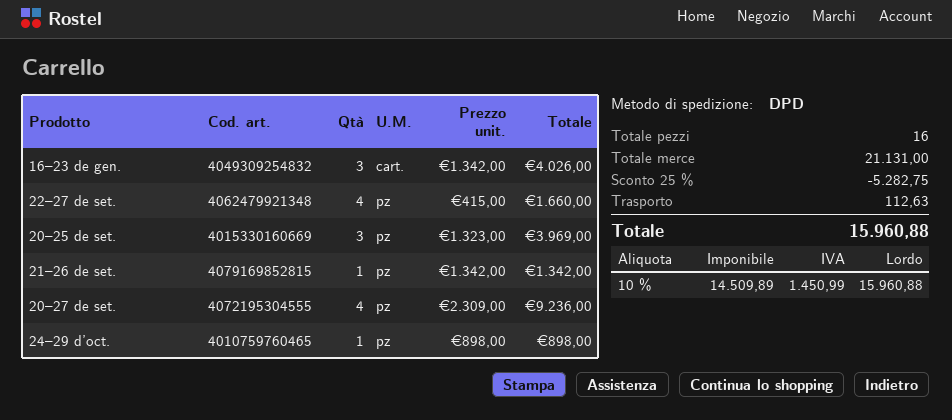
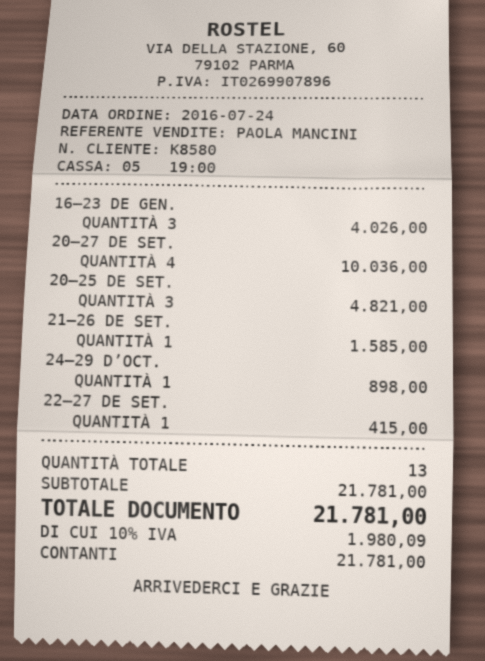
22–27 de set.: 4 for 1660.00 -> 1 for 415.00
20–25 de set.: 3 for 3969.00 -> 3 for 4821.00
21–26 de set.: 1 for 1342.00 -> 1 for 1585.00
20–27 de set.: 4 for 9236.00 -> 4 for 10036.00
total quantity: 16 -> 13
subtotal: 21131.00 -> 21781.00
discount: 25% = 5282.75 -> none
shipping: 112.63 -> none
tax: 10% = 1450.99 -> 10% = 1980.09
total: 15960.88 -> 21781.00

